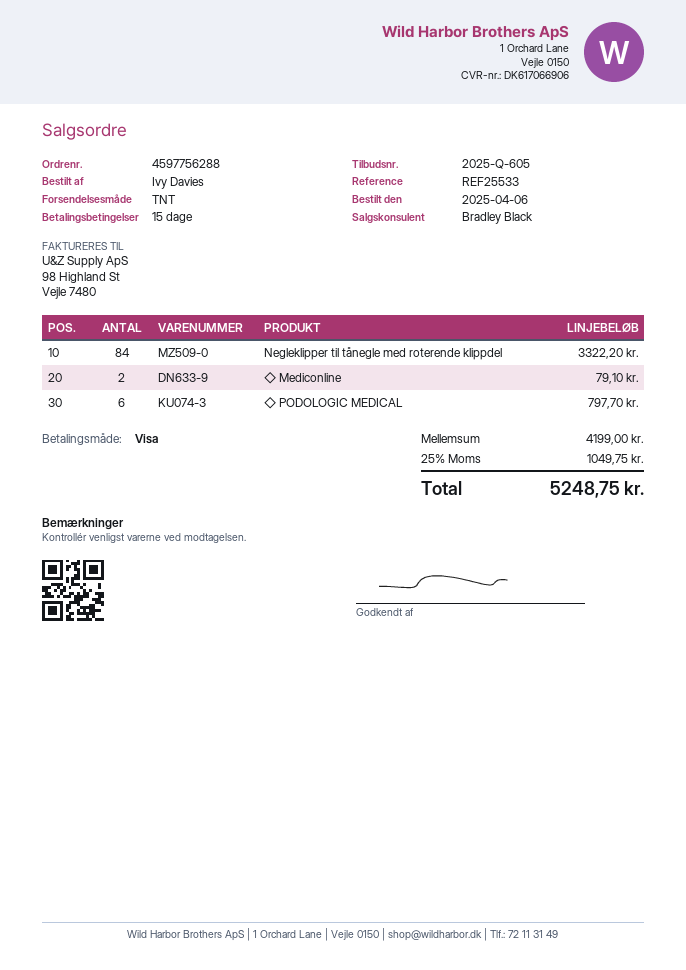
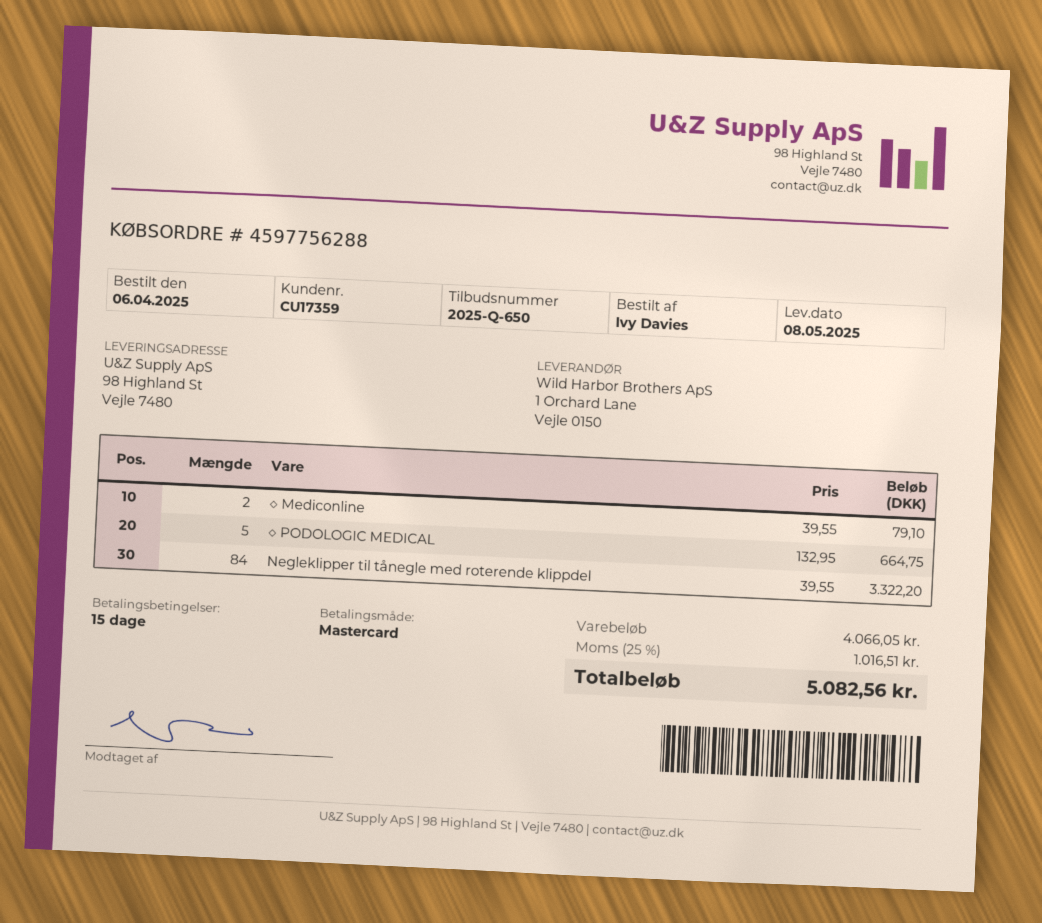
quote number: 2025-Q-605 -> 2025-Q-650
payment method: Visa -> Mastercard
◇ PODOLOGIC MEDICAL: 6 for 797.70 -> 5 for 664.75
subtotal: 4199.00 -> 4066.05
tax: 25% = 1049.75 -> 25% = 1016.51
total: 5248.75 -> 5082.56

